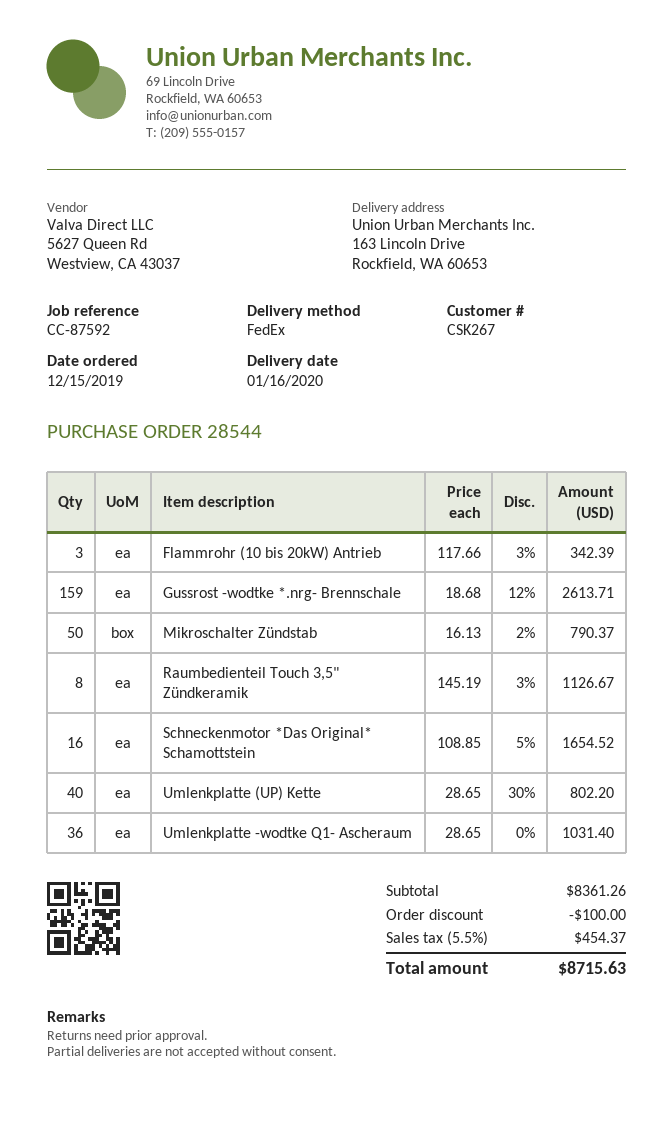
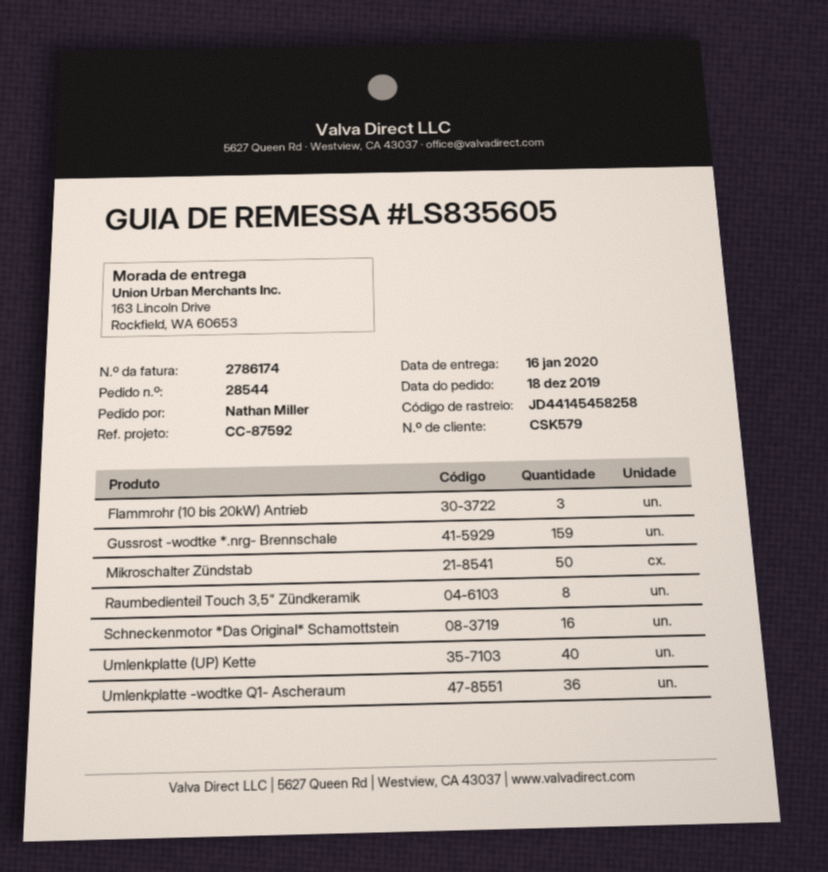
order date: 2019-12-15 -> 2019-12-18
customer number: CSK267 -> CSK579

